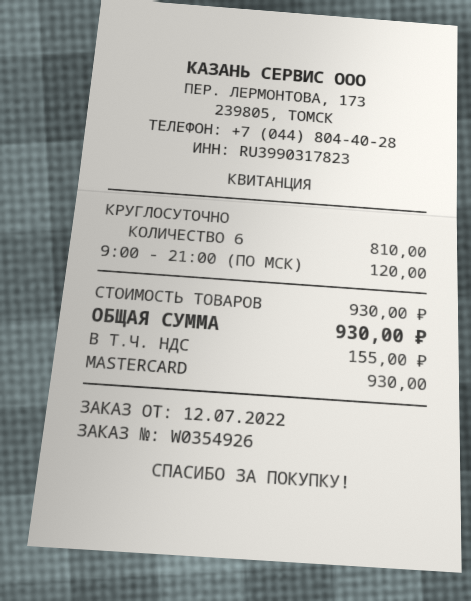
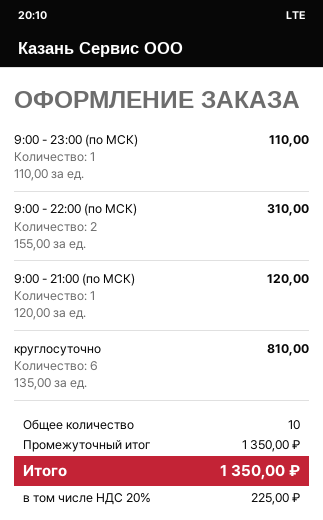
9:00 - 23:00 (по МСК): none -> 1 for 110.00
9:00 - 22:00 (по МСК): none -> 2 for 310.00
subtotal: 930.00 -> 1350.00
tax: 155.00 -> 225.00
total: 930.00 -> 1350.00

